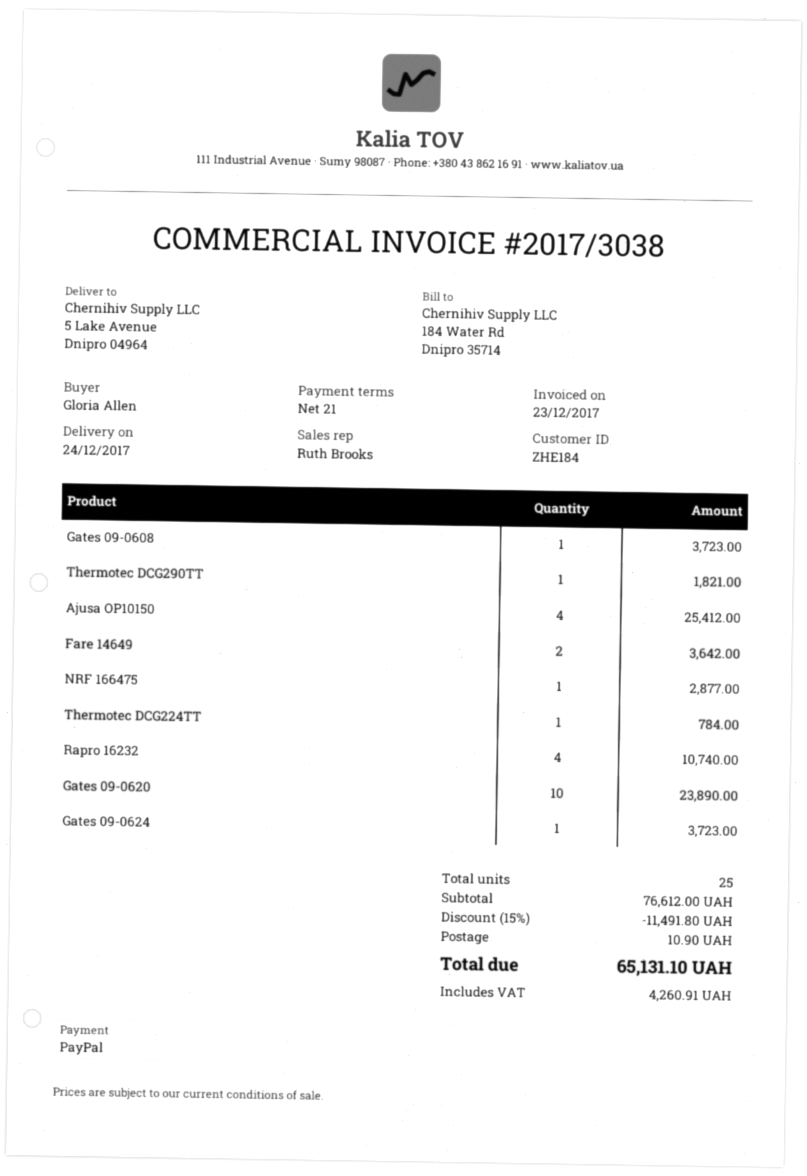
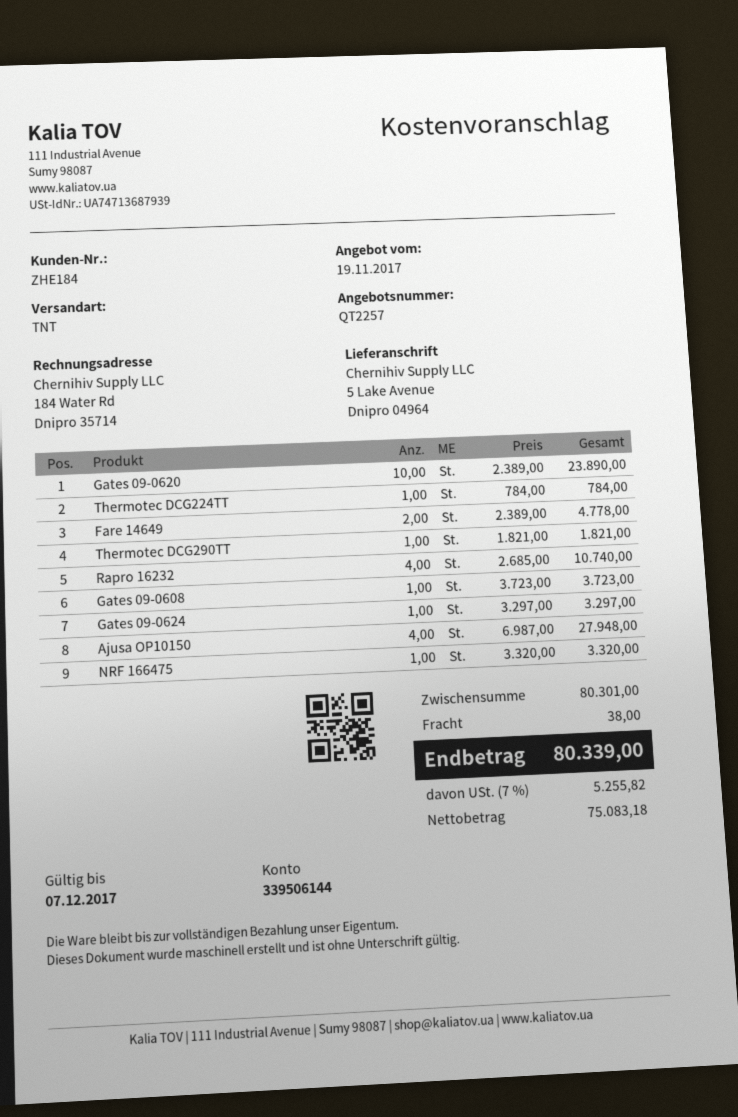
Ajusa OP10150: 4 for 25412.00 -> 4 for 27948.00
Fare 14649: 2 for 3642.00 -> 2 for 4778.00
NRF 166475: 1 for 2877.00 -> 1 for 3320.00
Gates 09-0624: 1 for 3723.00 -> 1 for 3297.00
subtotal: 76612.00 -> 80301.00
discount: 15% = 11491.80 -> none
shipping: 10.90 -> 38.00
tax: 4260.91 -> 5255.82
total: 65131.10 -> 80339.00

